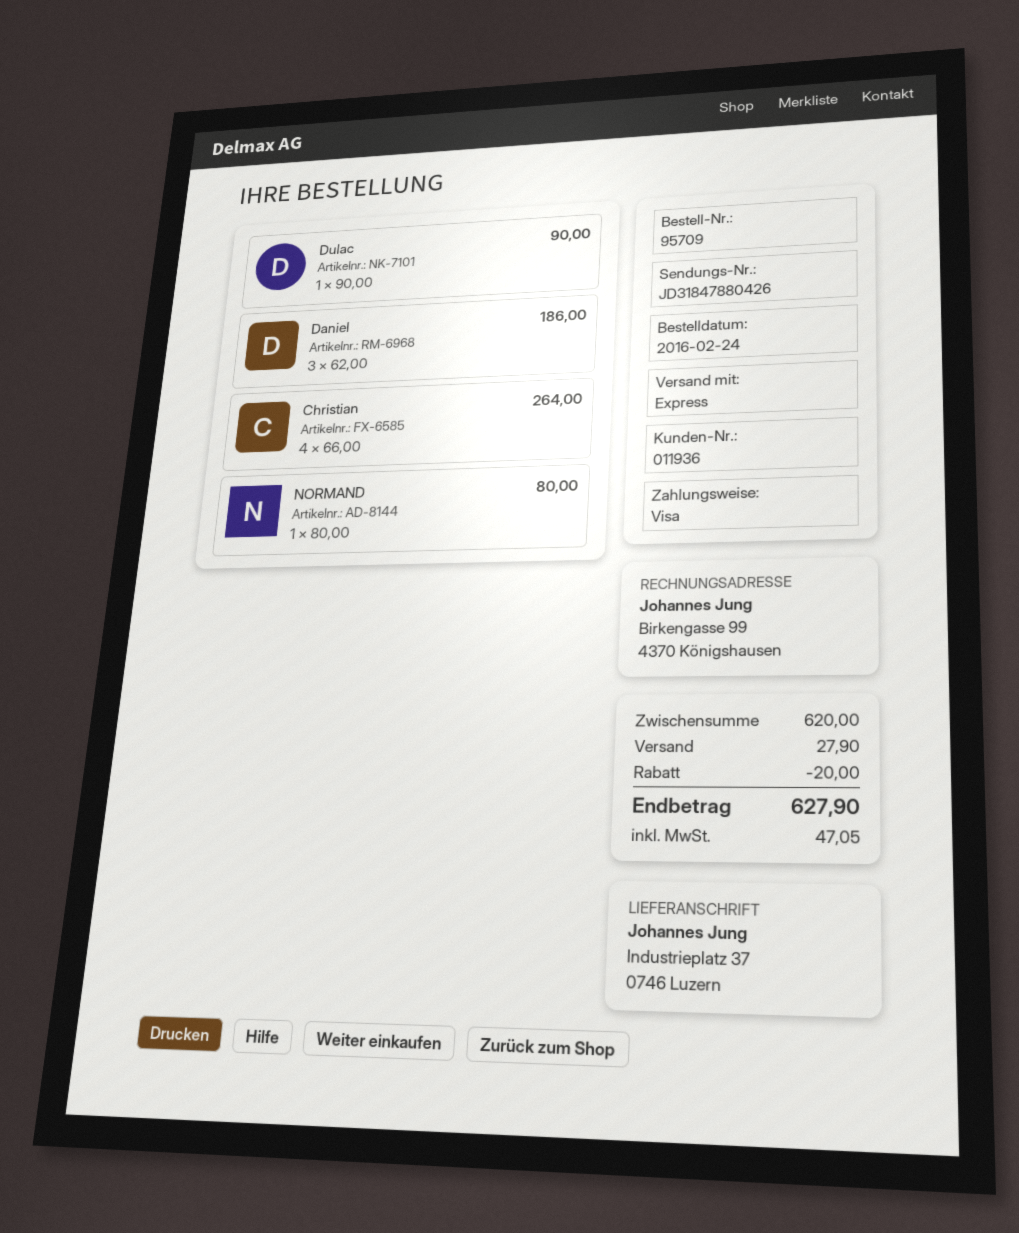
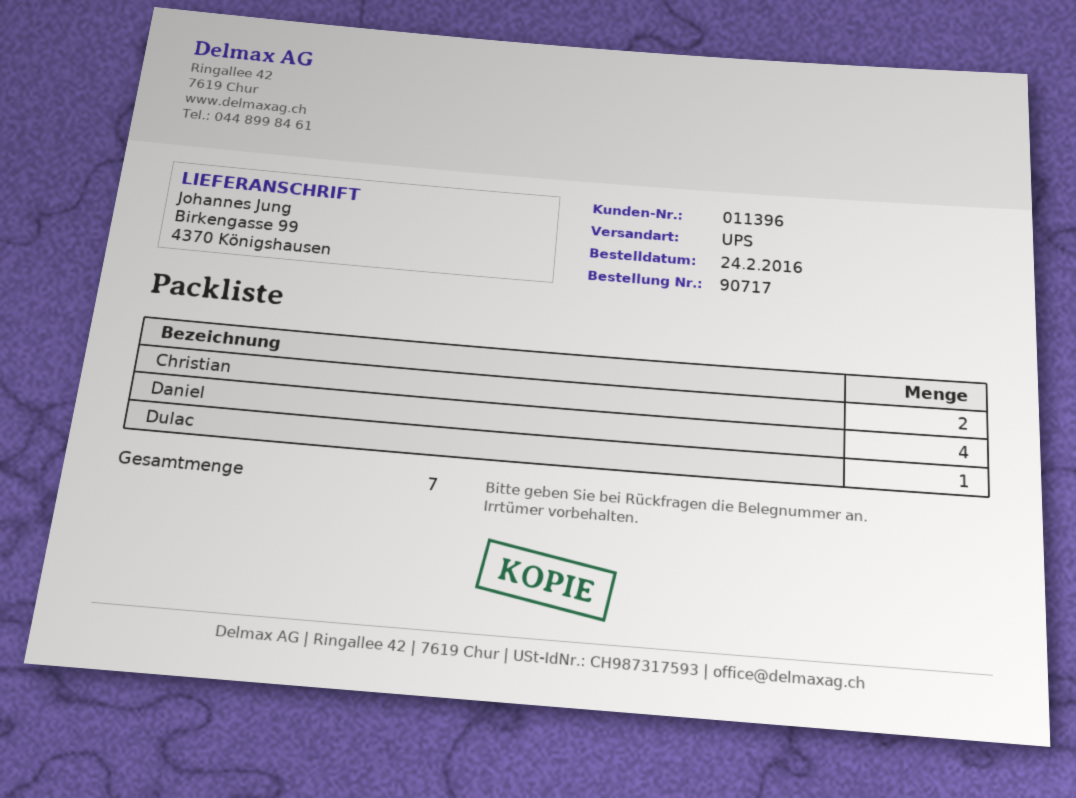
order number: 95709 -> 90717
customer number: 011936 -> 011396
shipping method: express -> UPS
ship to: Industrieplatz 37, 0746 Luzern -> Birkengasse 99, 4370 Königshausen
Daniel: 3 -> 4
Christian: 4 -> 2
NORMAND: 1 -> none

